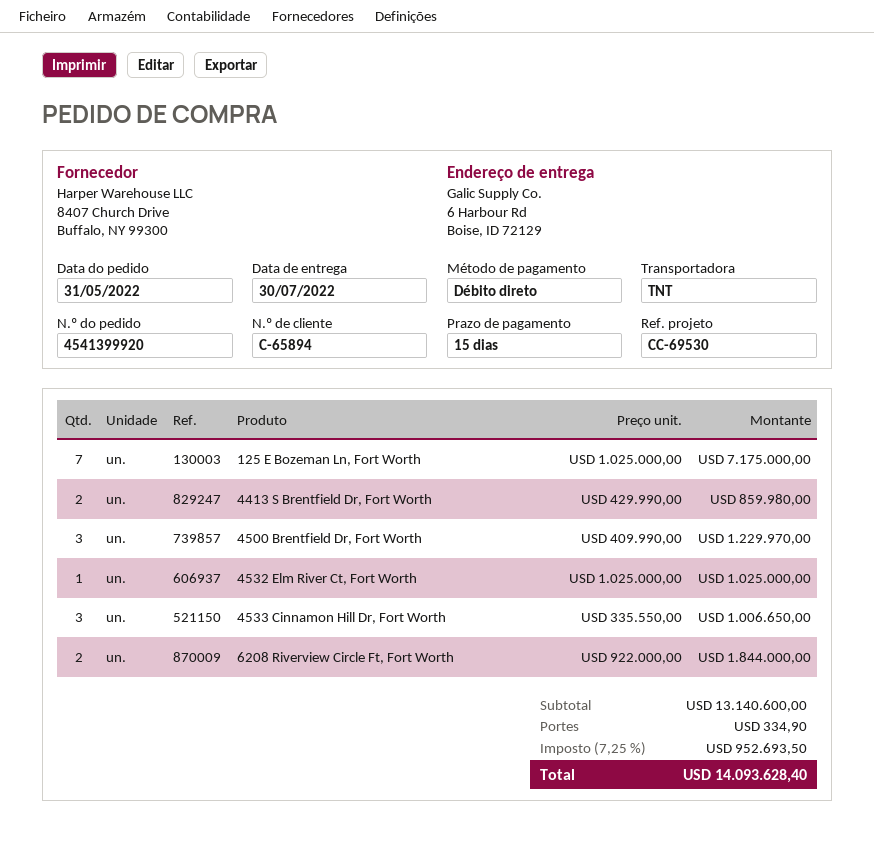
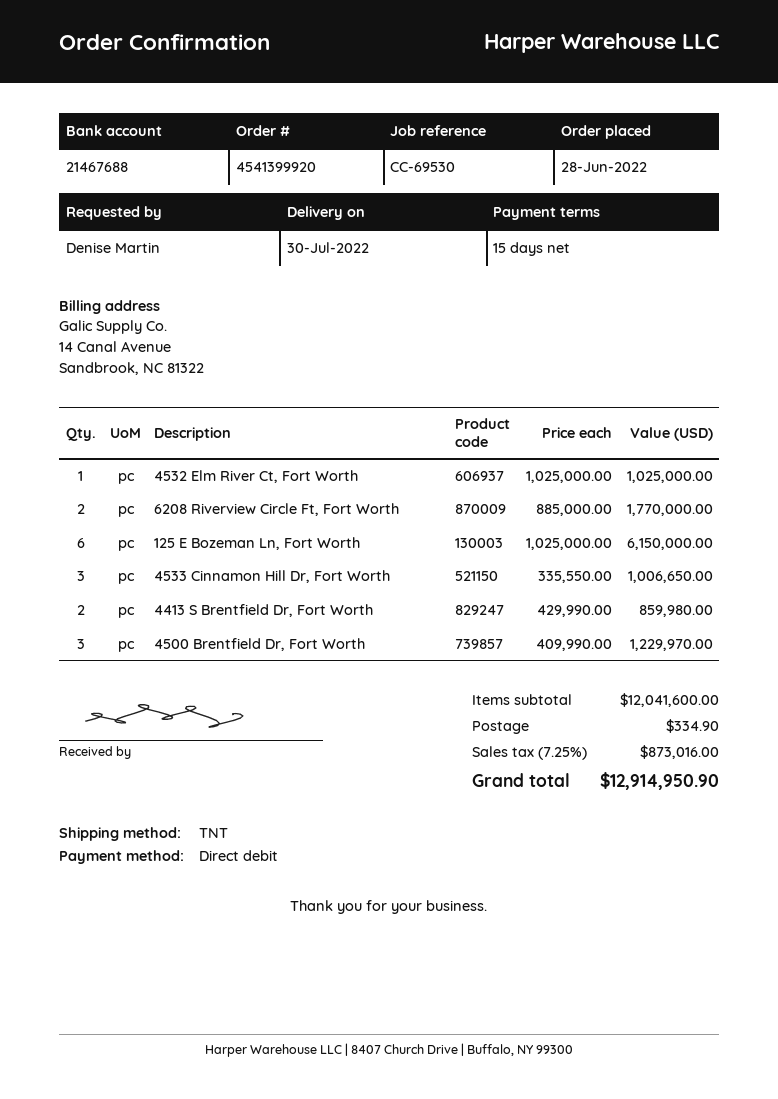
order date: 2022-05-31 -> 2022-06-28
125 E Bozeman Ln, Fort Worth: 7 x 1025000.00 = 7175000.00 -> 6 x 1025000.00 = 6150000.00
6208 Riverview Circle Ft, Fort Worth: 2 x 922000.00 = 1844000.00 -> 2 x 885000.00 = 1770000.00
subtotal: 13140600.00 -> 12041600.00
tax: 7.25% = 952693.50 -> 7.25% = 873016.00
total: 14093628.40 -> 12914950.90

